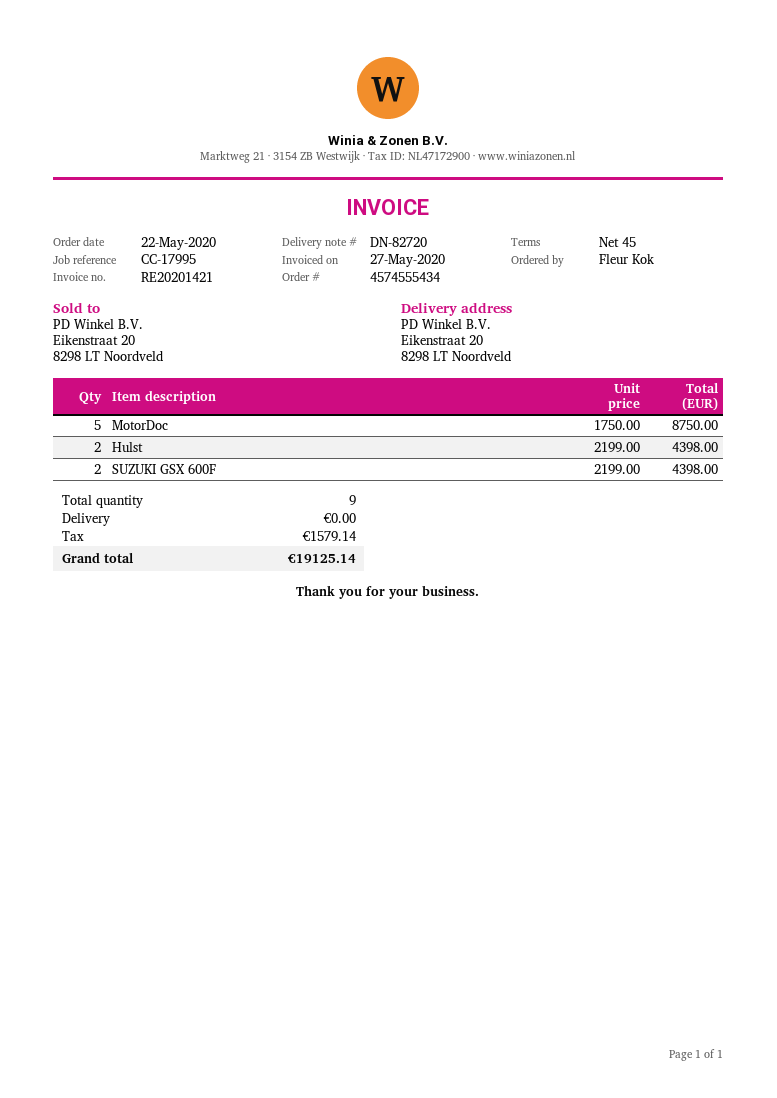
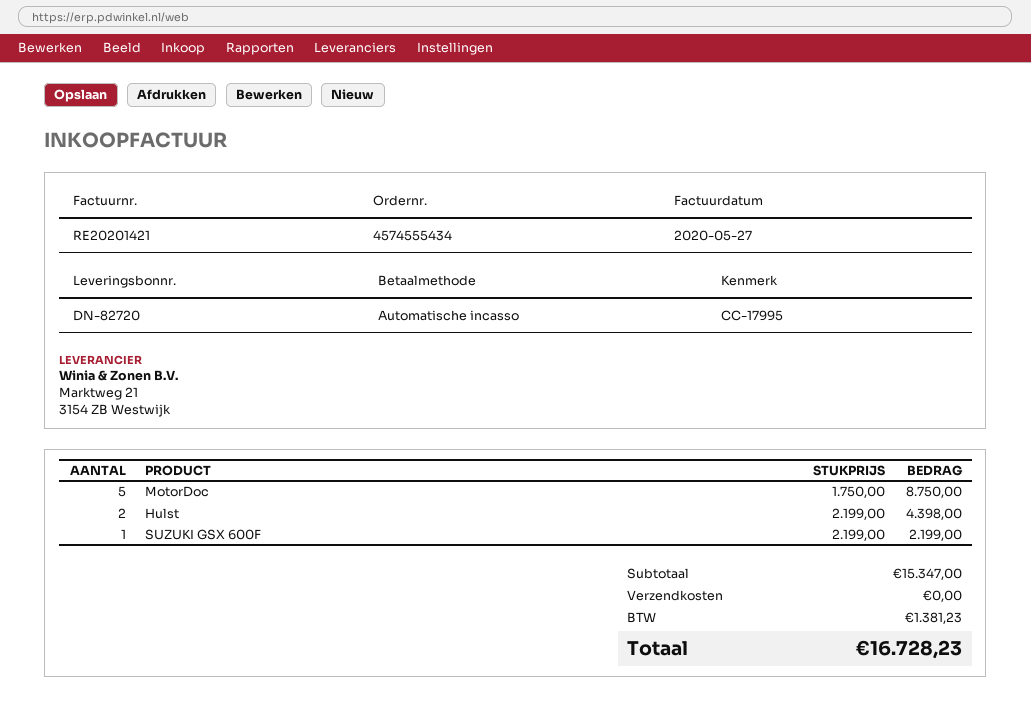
SUZUKI GSX 600F: 2 x 2199.00 = 4398.00 -> 1 x 2199.00 = 2199.00
tax: 1579.14 -> 1381.23
total: 19125.14 -> 16728.23

